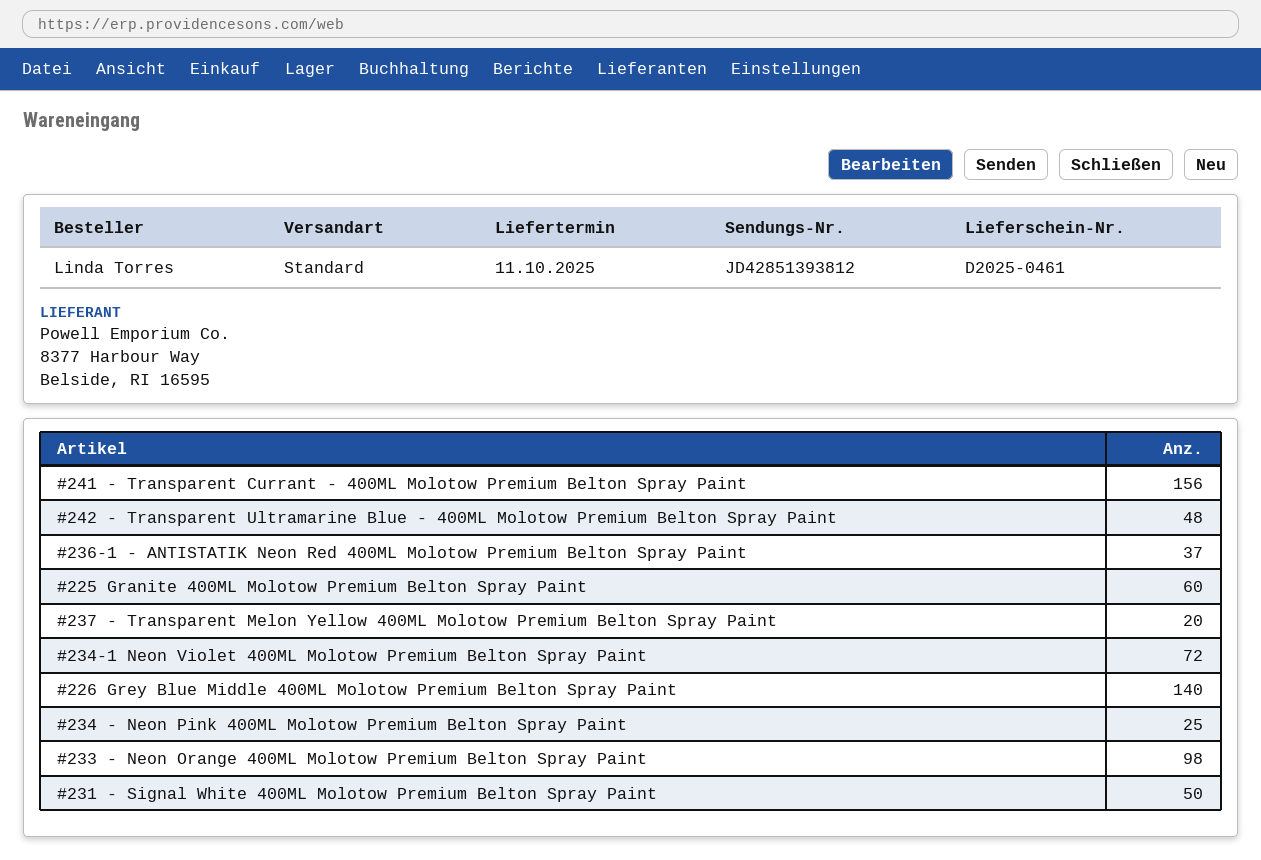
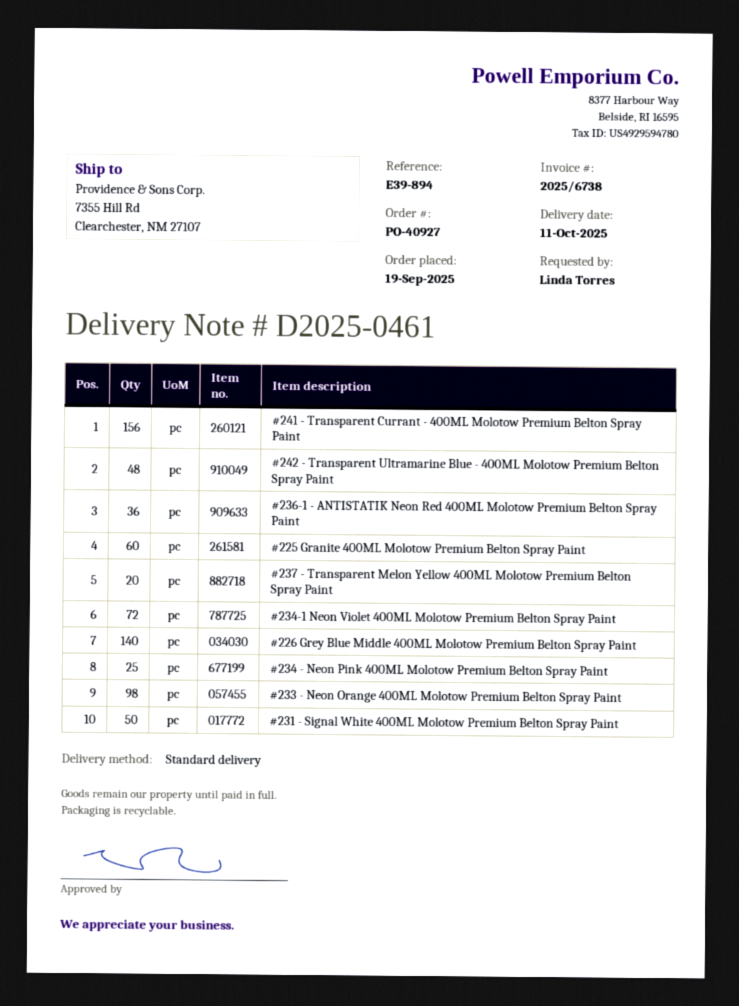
#236-1 - ANTISTATIK Neon Red 400ML Molotow Premium Belton Spray Paint: 37 -> 36

